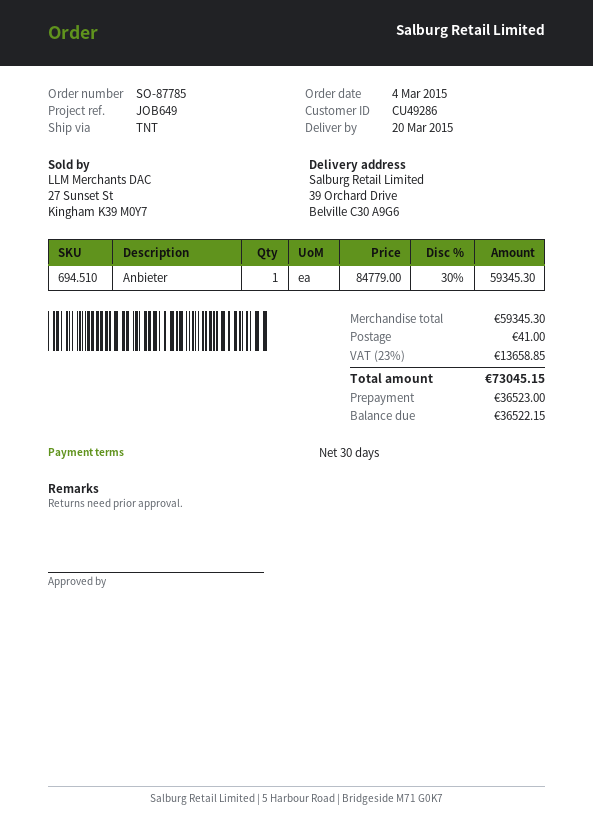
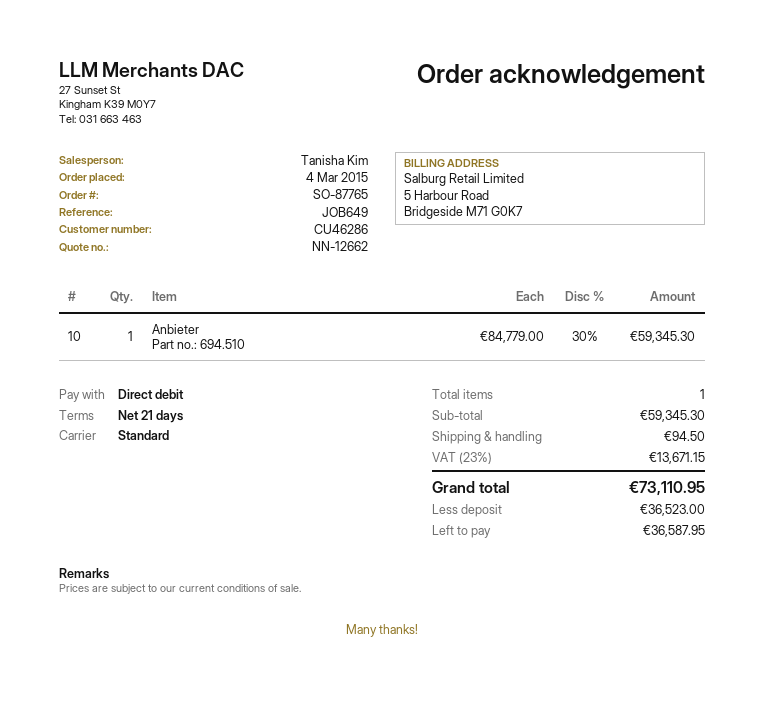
order number: SO-87785 -> SO-87765
payment terms: 30 days -> 21 days
customer number: CU49286 -> CU46286
shipping method: TNT -> standard
shipping: 41.00 -> 94.50
tax: 23% = 13658.85 -> 23% = 13671.15
total: 73045.15 -> 73110.95
balance: 36522.15 -> 36587.95

